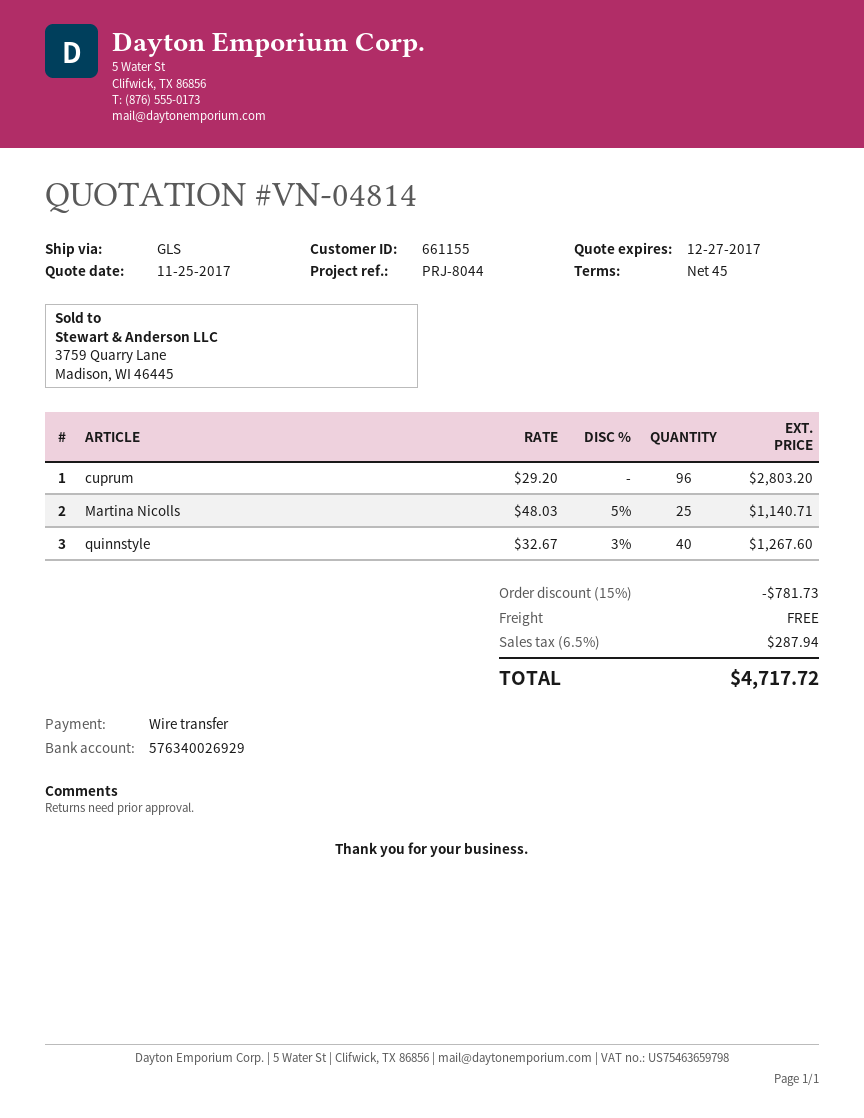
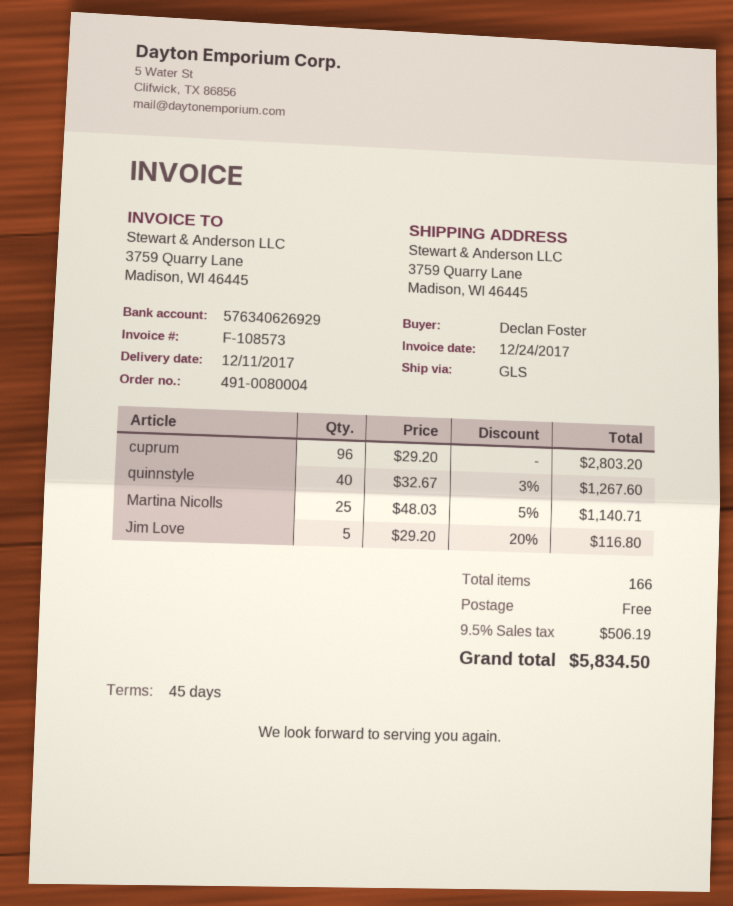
bank account: 576340026929 -> 576340626929
Jim Love: none -> 5 x 29.20 - 20% = 116.80
discount: 15% = 781.73 -> none
tax: 6.5% = 287.94 -> 9.5% = 506.19
total: 4717.72 -> 5834.50

